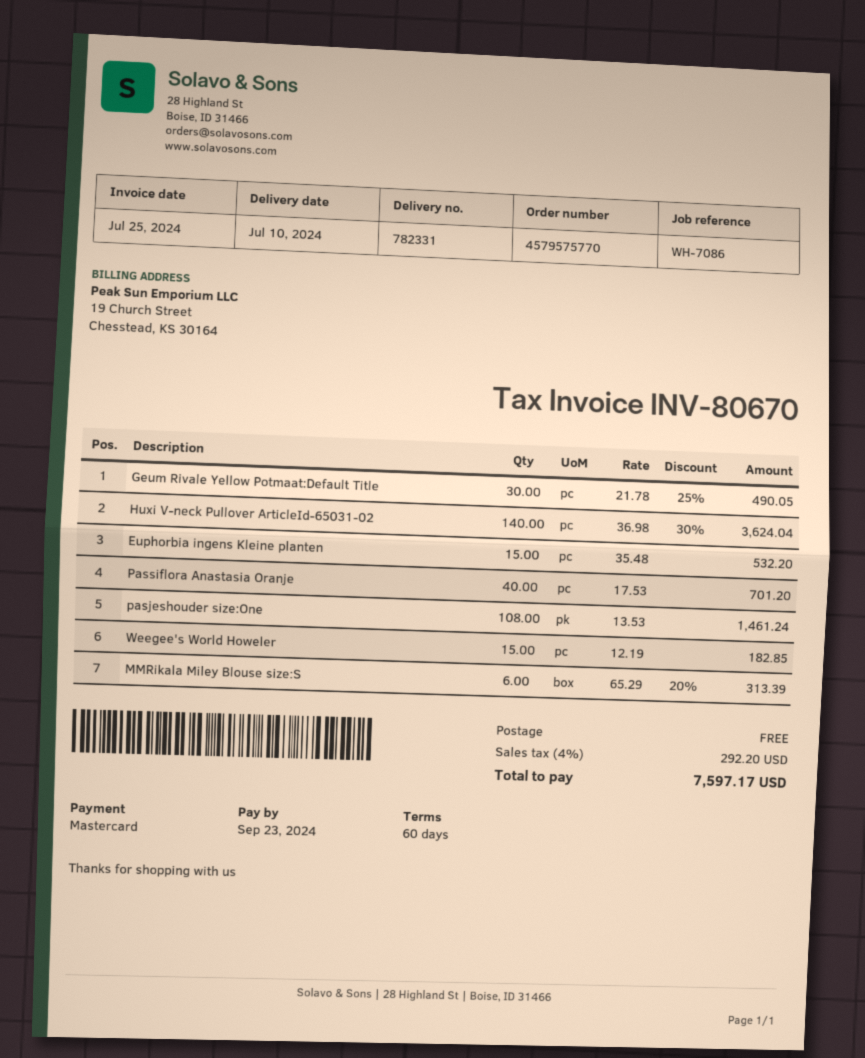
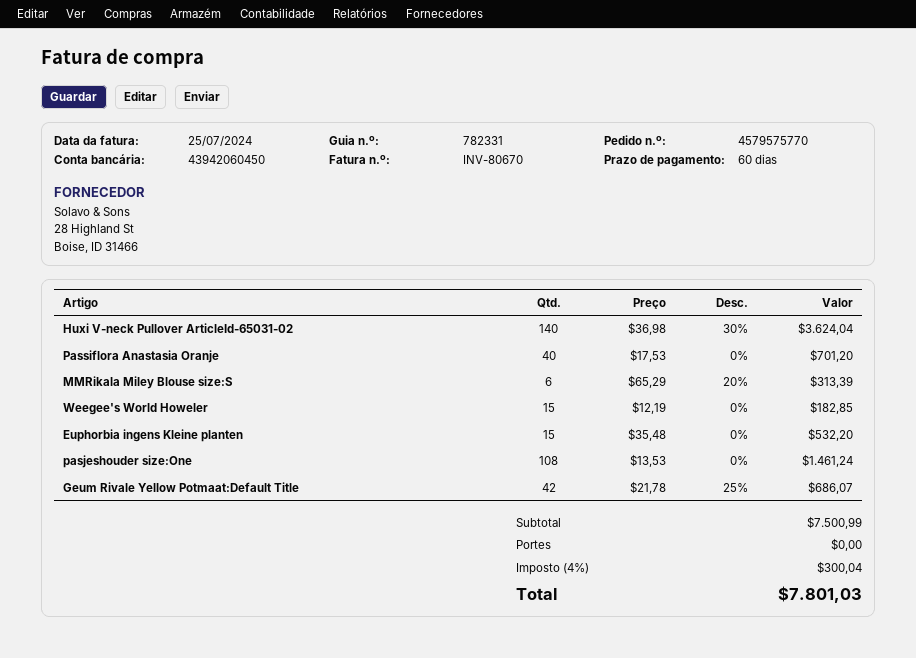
Geum Rivale Yellow Potmaat:Default Title: 30 x 21.78 - 25% = 490.05 -> 42 x 21.78 - 25% = 686.07
tax: 4% = 292.20 -> 4% = 300.04
total: 7597.17 -> 7801.03

